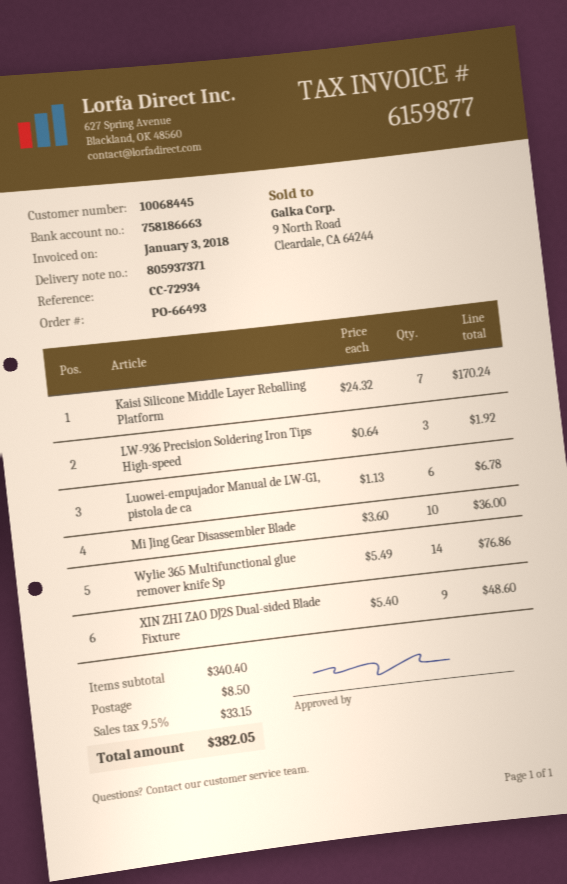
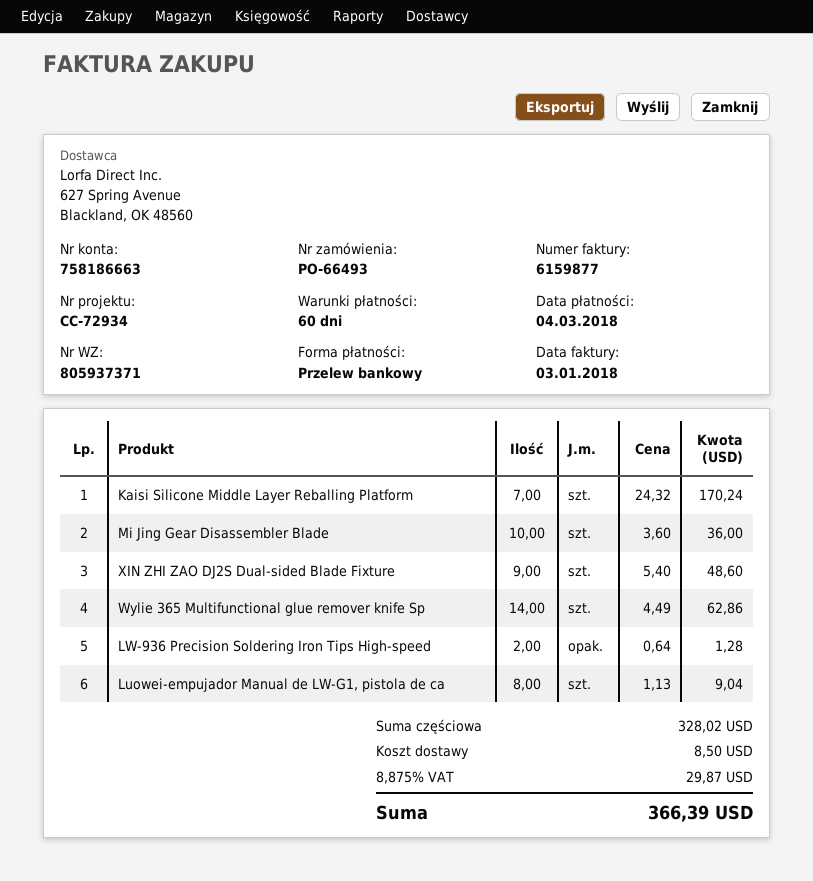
LW-936 Precision Soldering Iron Tips High-speed: 3 x 0.64 = 1.92 -> 2 x 0.64 = 1.28
Luowei-empujador Manual de LW-G1, pistola de ca: 6 x 1.13 = 6.78 -> 8 x 1.13 = 9.04
Wylie 365 Multifunctional glue remover knife Sp: 14 x 5.49 = 76.86 -> 14 x 4.49 = 62.86
subtotal: 340.40 -> 328.02
tax: 9.5% = 33.15 -> 8.875% = 29.87
total: 382.05 -> 366.39

